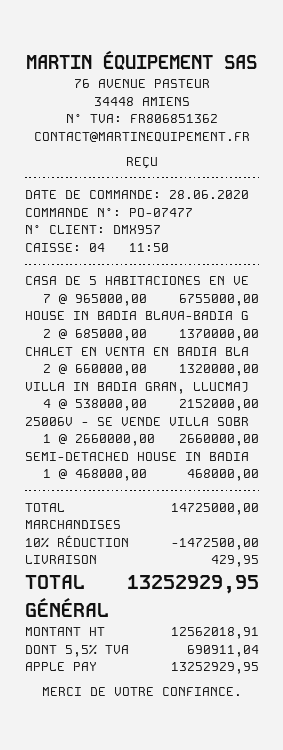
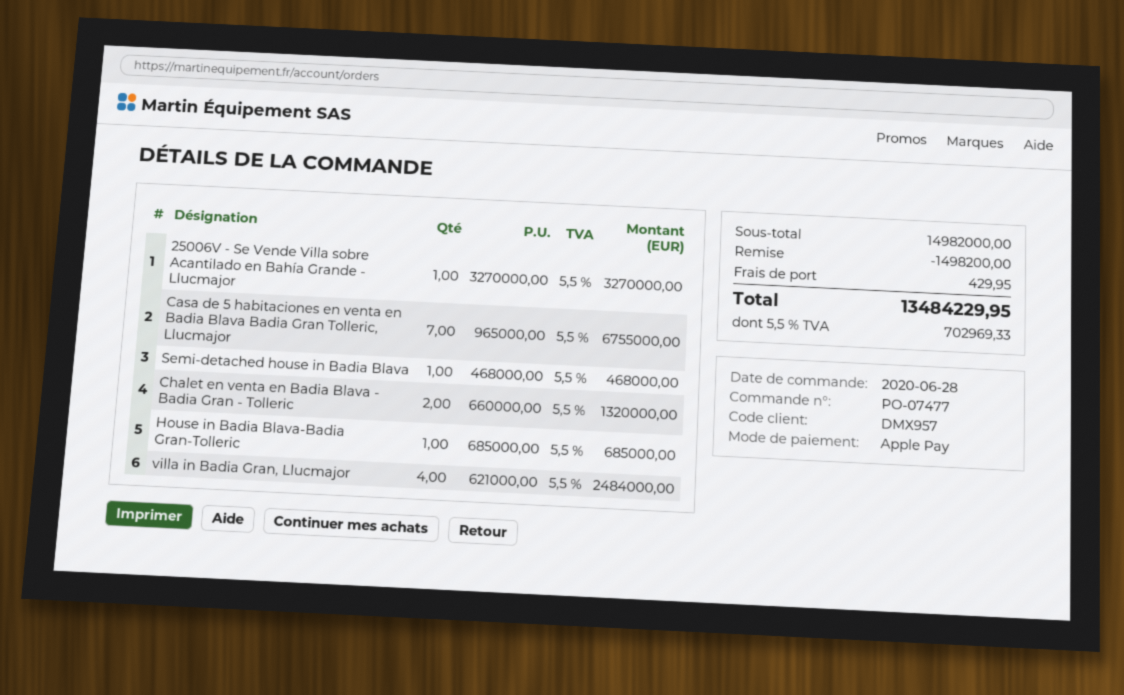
HOUSE IN BADIA BLAVA-BADIA G: 2 x 685000.00 = 1370000.00 -> 1 x 685000.00 = 685000.00
VILLA IN BADIA GRAN, LLUCMAJ: 4 x 538000.00 = 2152000.00 -> 4 x 621000.00 = 2484000.00
25006V - SE VENDE VILLA SOBR: 1 x 2660000.00 = 2660000.00 -> 1 x 3270000.00 = 3270000.00
subtotal: 14725000.00 -> 14982000.00
discount: 1472500.00 -> 1498200.00
tax: 5.5% = 690911.04 -> 5.5% = 702969.33
total: 13252929.95 -> 13484229.95

